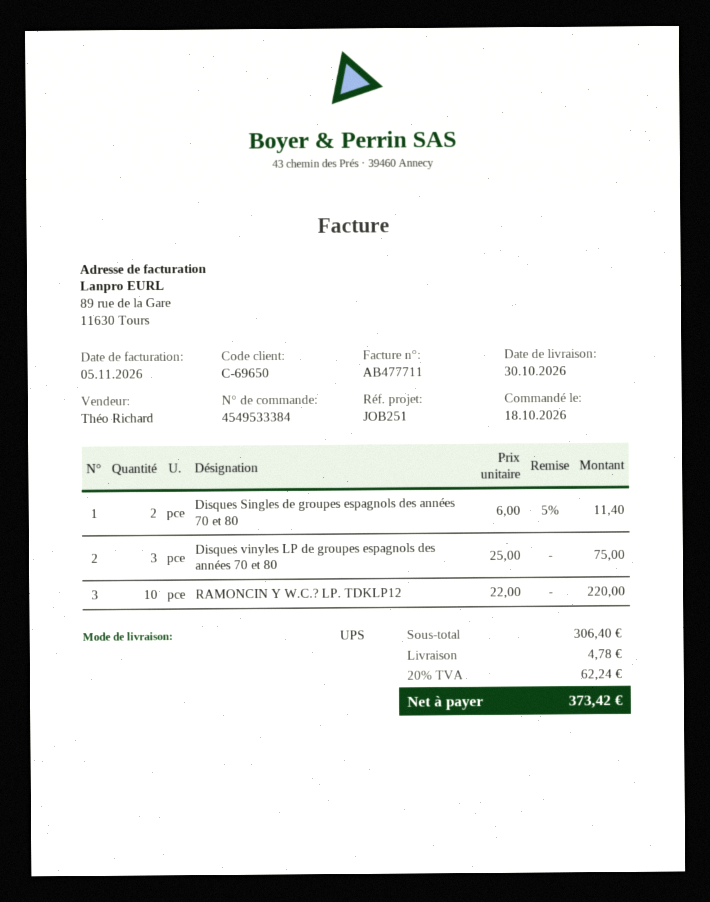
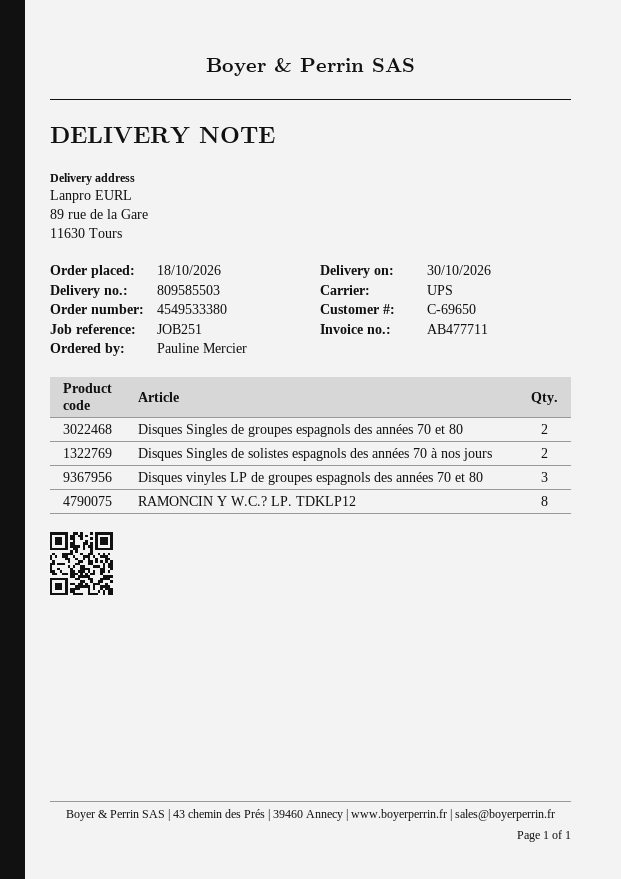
order number: 4549533384 -> 4549533380
RAMONCIN Y W.C.? LP. TDKLP12: 10 -> 8
Disques Singles de solistes espagnols des années 70 à nos jours: none -> 2

